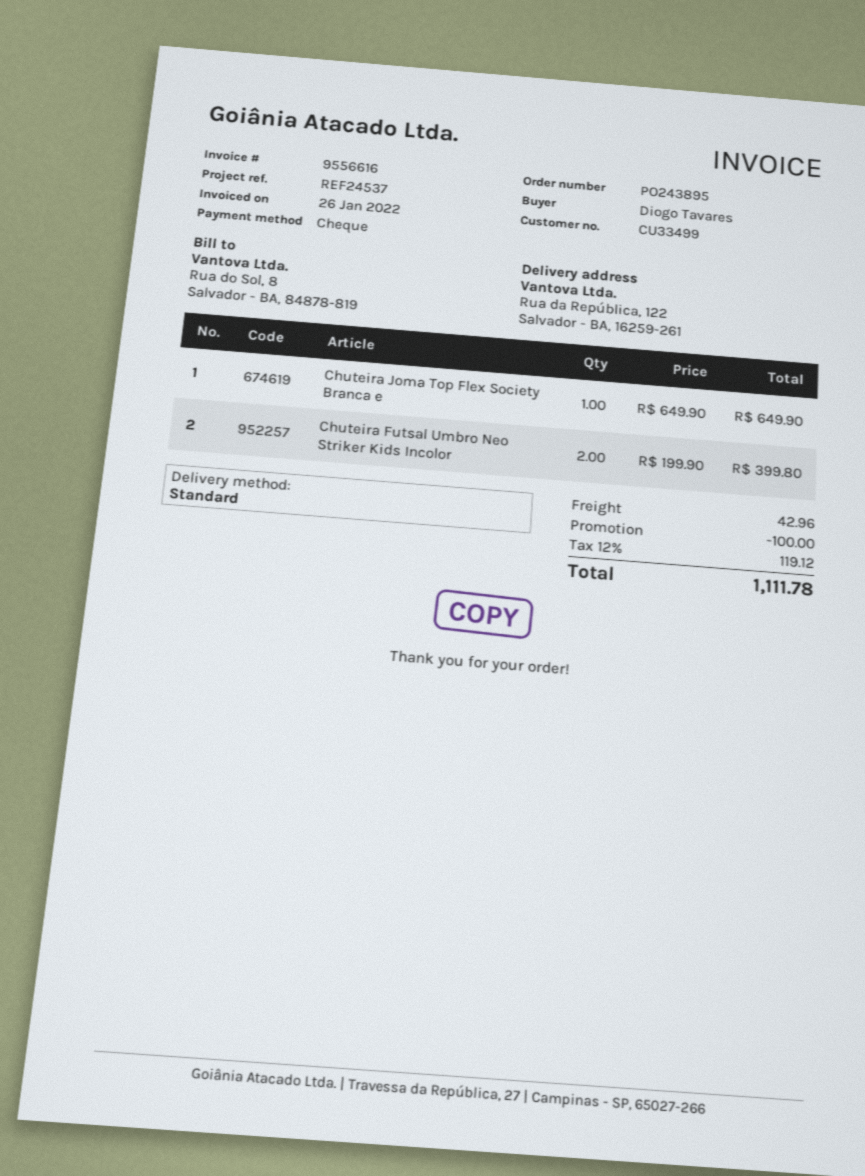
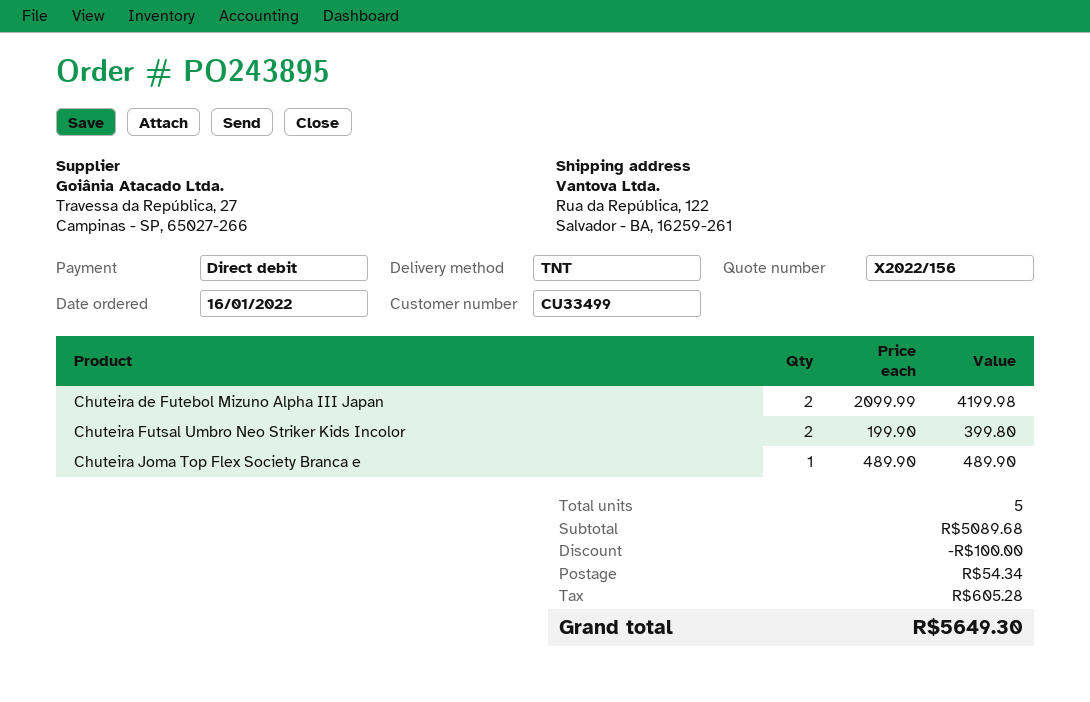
payment method: cheque -> direct debit
shipping method: standard -> TNT
Chuteira Joma Top Flex Society Branca e: 1 x 649.90 = 649.90 -> 1 x 489.90 = 489.90
Chuteira de Futebol Mizuno Alpha III Japan: none -> 2 x 2099.99 = 4199.98
shipping: 42.96 -> 54.34
tax: 119.12 -> 605.28
total: 1111.78 -> 5649.30

